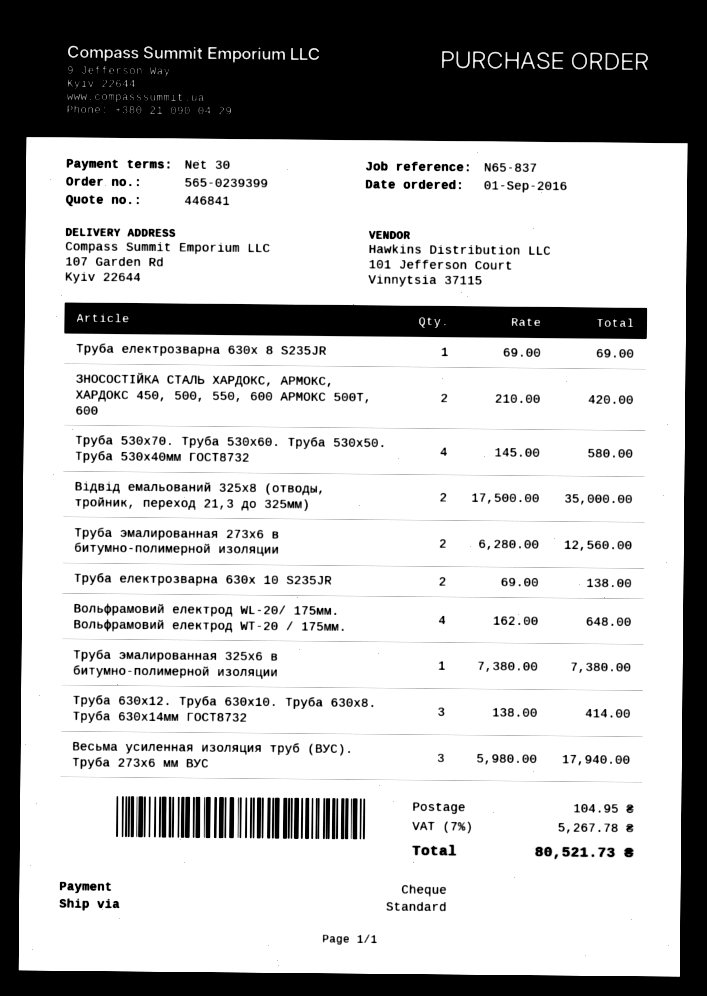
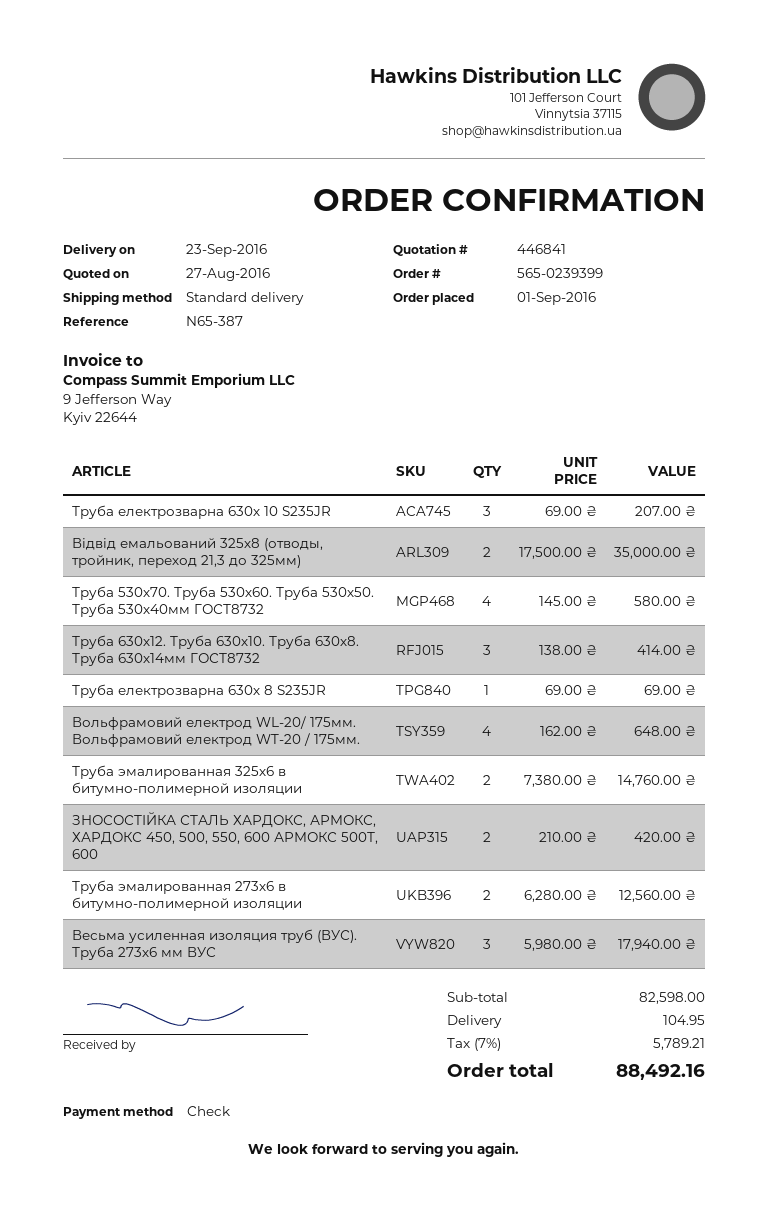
reference: N65-837 -> N65-387
Труба електрозварна 630х 10 S235JR: 2 x 69.00 = 138.00 -> 3 x 69.00 = 207.00
Труба эмалированная 325х6 в битумно-полимерной изоляции: 1 x 7380.00 = 7380.00 -> 2 x 7380.00 = 14760.00
tax: 7% = 5267.78 -> 7% = 5789.21
total: 80521.73 -> 88492.16

